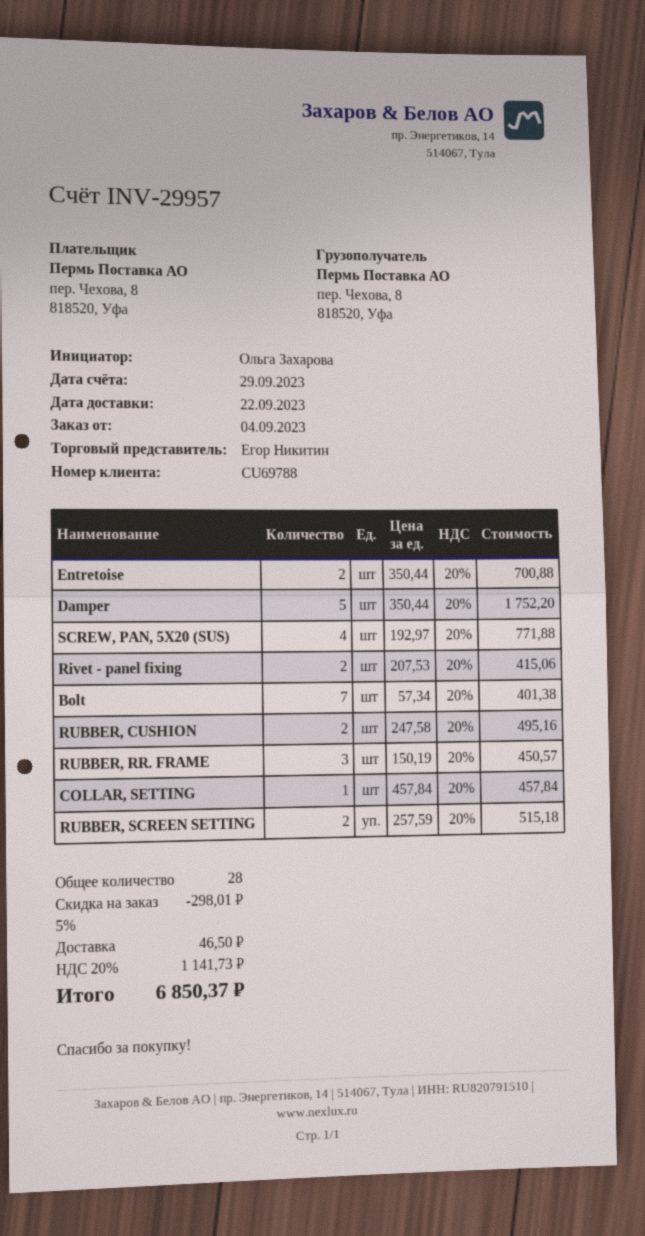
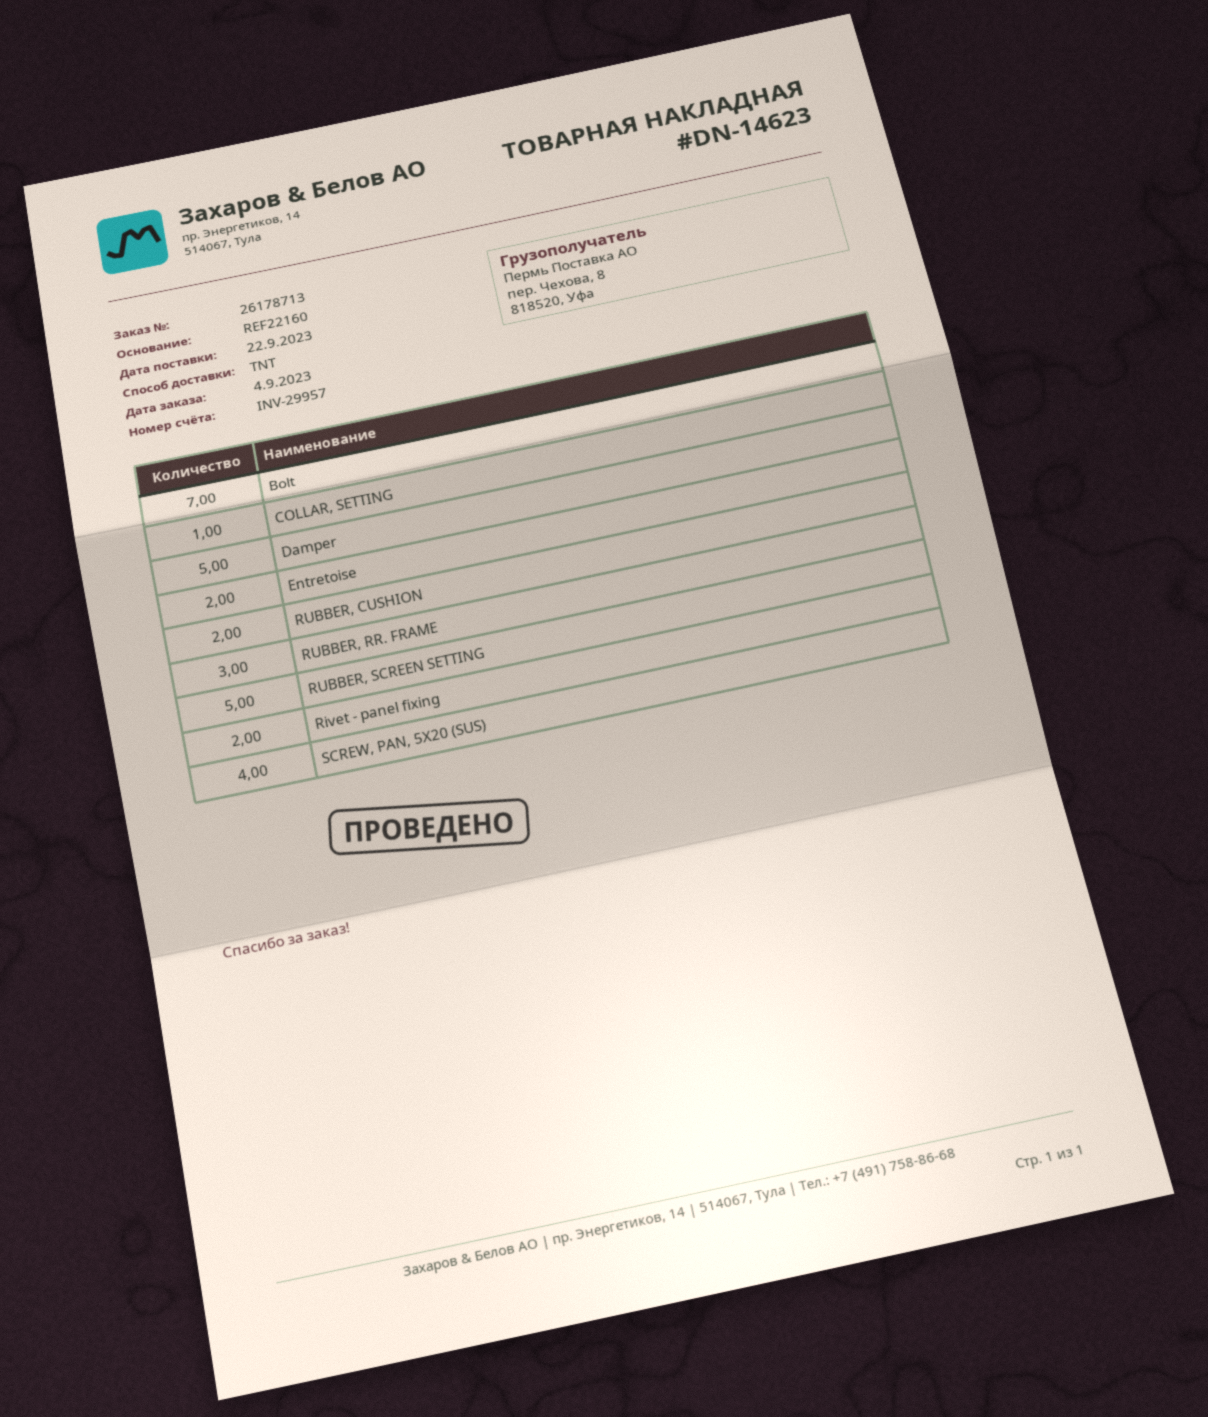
RUBBER, SCREEN SETTING: 2 -> 5

